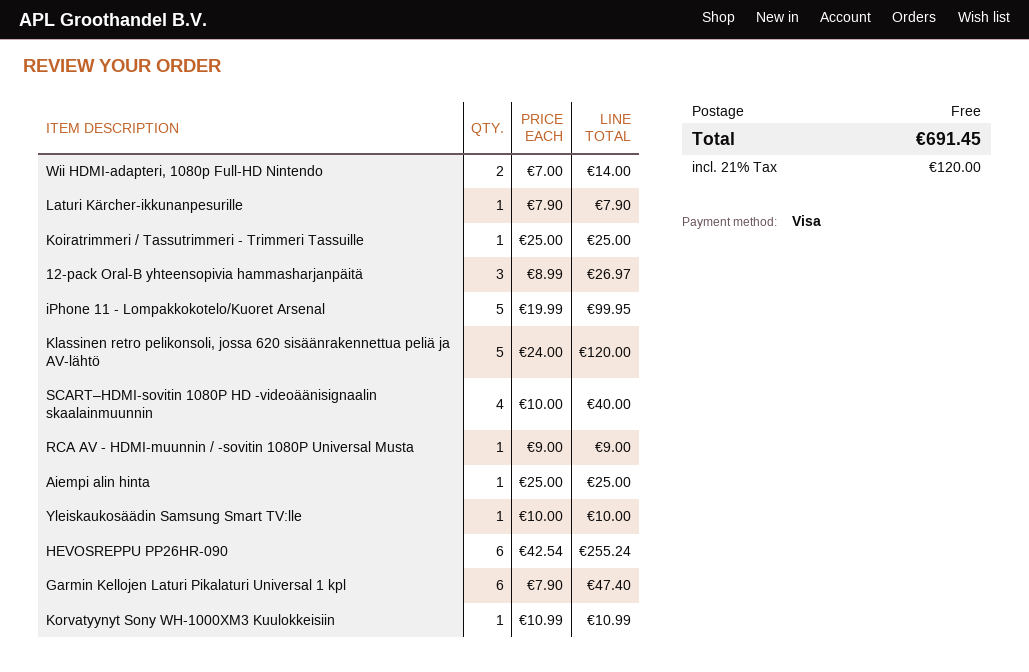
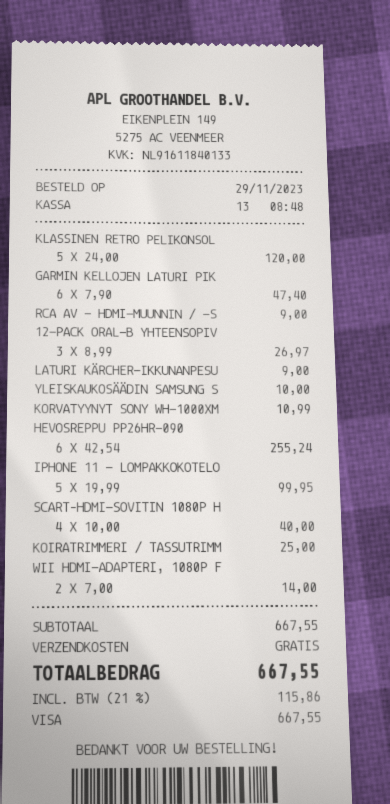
Laturi Kärcher-ikkunanpesurille: 1 x 7.90 = 7.90 -> 1 x 9.00 = 9.00
Aiempi alin hinta: 1 x 25.00 = 25.00 -> none
tax: 21% = 120.00 -> 21% = 115.86
total: 691.45 -> 667.55

